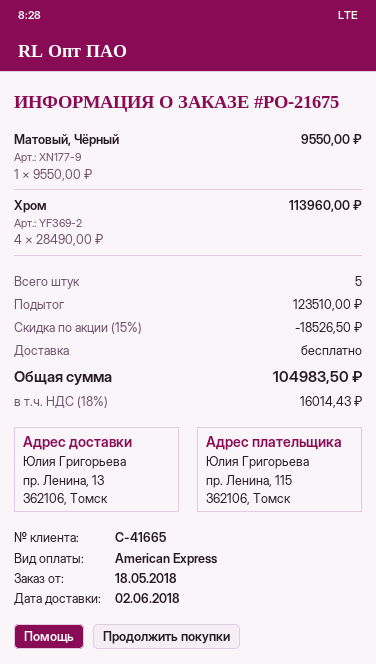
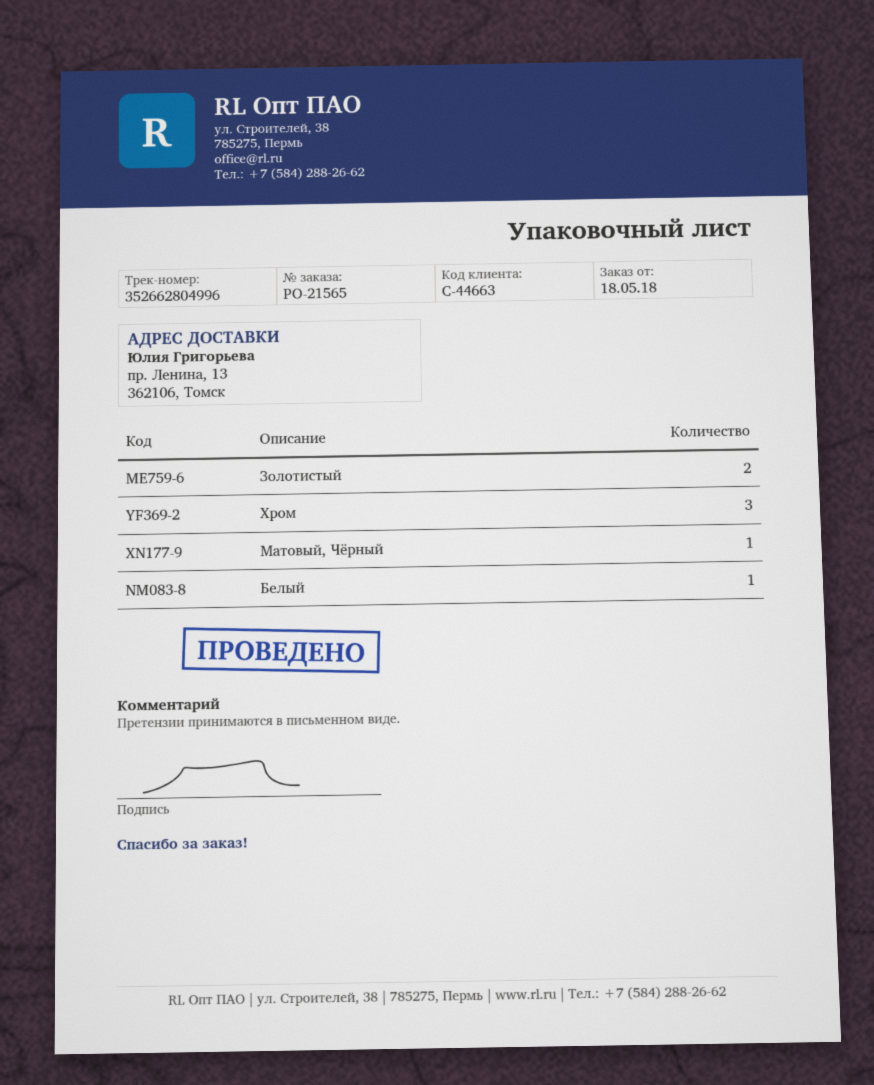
order number: PO-21675 -> PO-21565
customer number: C-41665 -> C-44663
Хром: 4 -> 3
Золотистый: none -> 2
Белый: none -> 1

